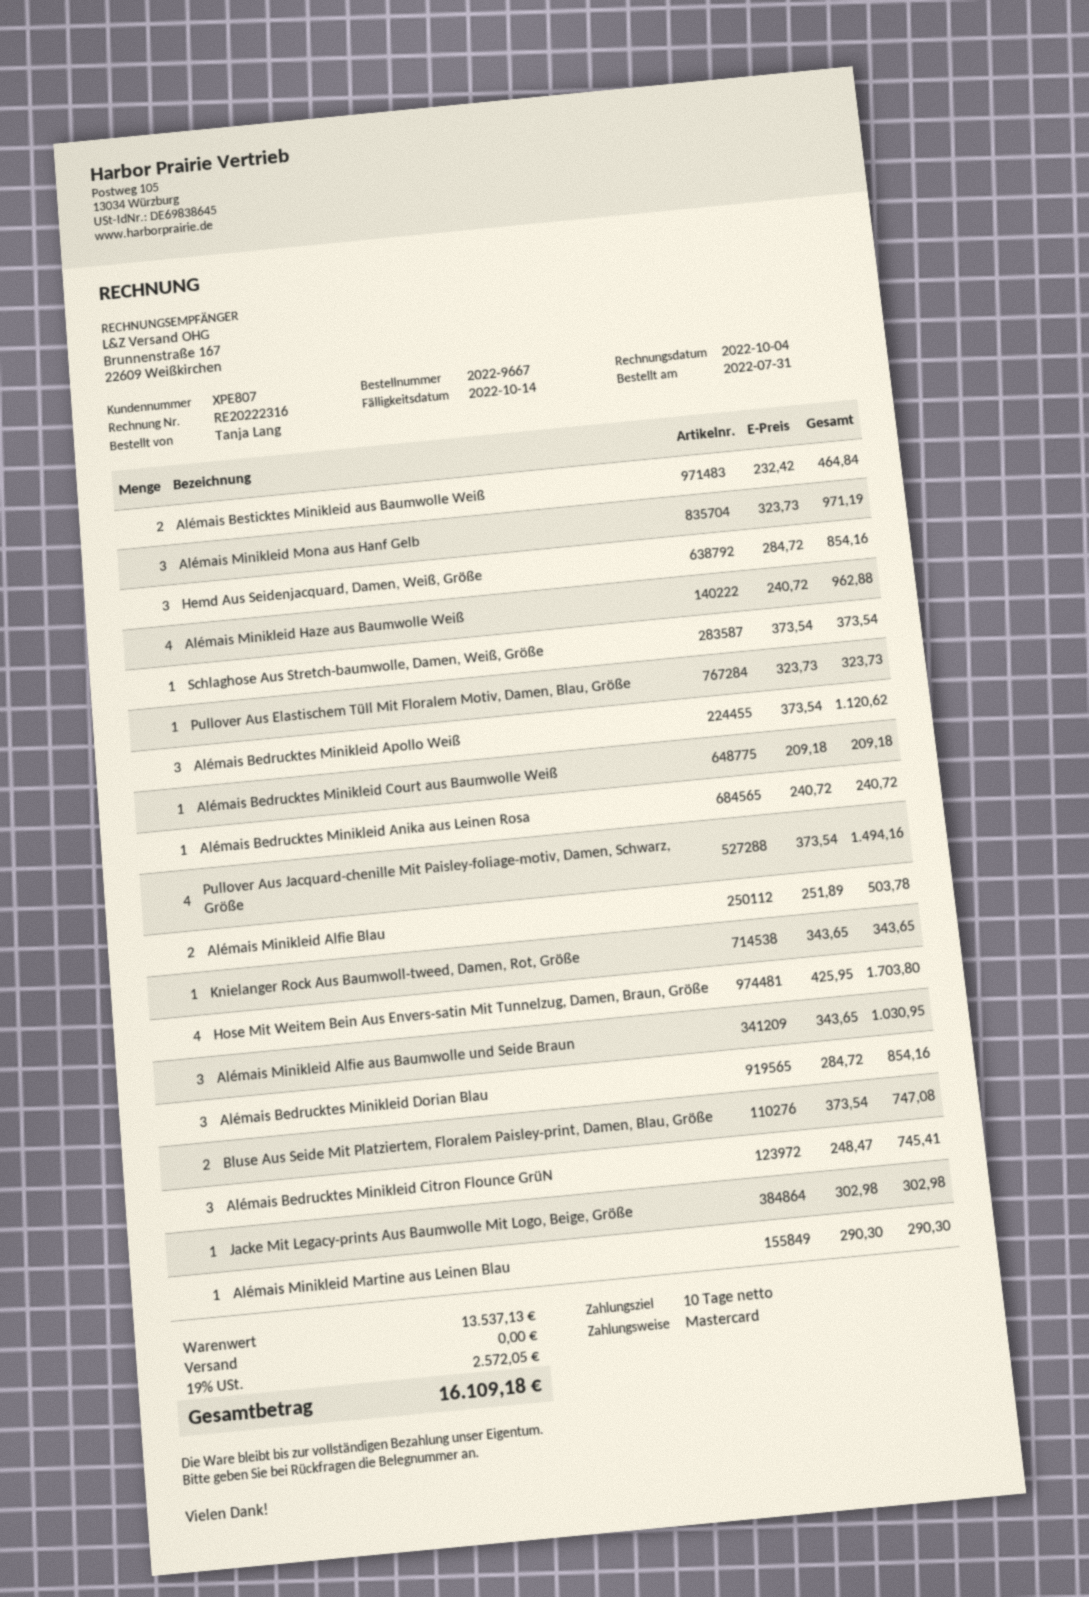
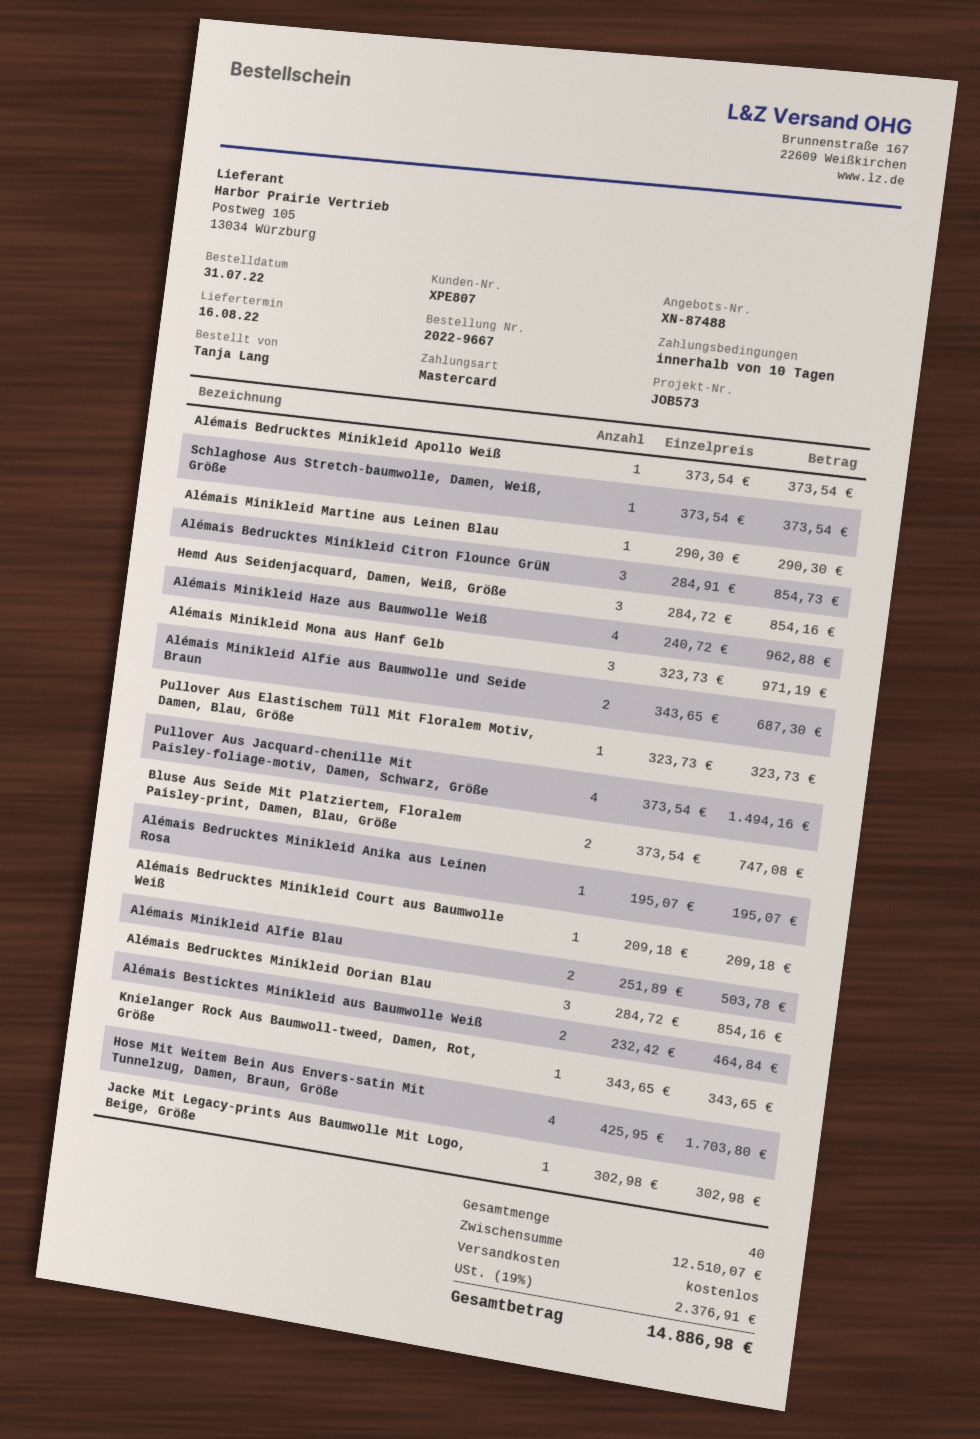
Alémais Bedrucktes Minikleid Apollo Weiß: 3 x 373.54 = 1120.62 -> 1 x 373.54 = 373.54
Alémais Bedrucktes Minikleid Anika aus Leinen Rosa: 1 x 240.72 = 240.72 -> 1 x 195.07 = 195.07
Alémais Minikleid Alfie aus Baumwolle und Seide Braun: 3 x 343.65 = 1030.95 -> 2 x 343.65 = 687.30
Alémais Bedrucktes Minikleid Citron Flounce GrüN: 3 x 248.47 = 745.41 -> 3 x 284.91 = 854.73
subtotal: 13537.13 -> 12510.07
tax: 19% = 2572.05 -> 19% = 2376.91
total: 16109.18 -> 14886.98

